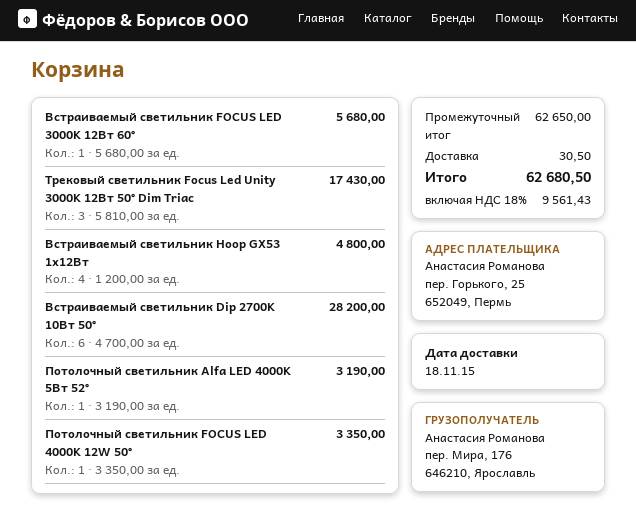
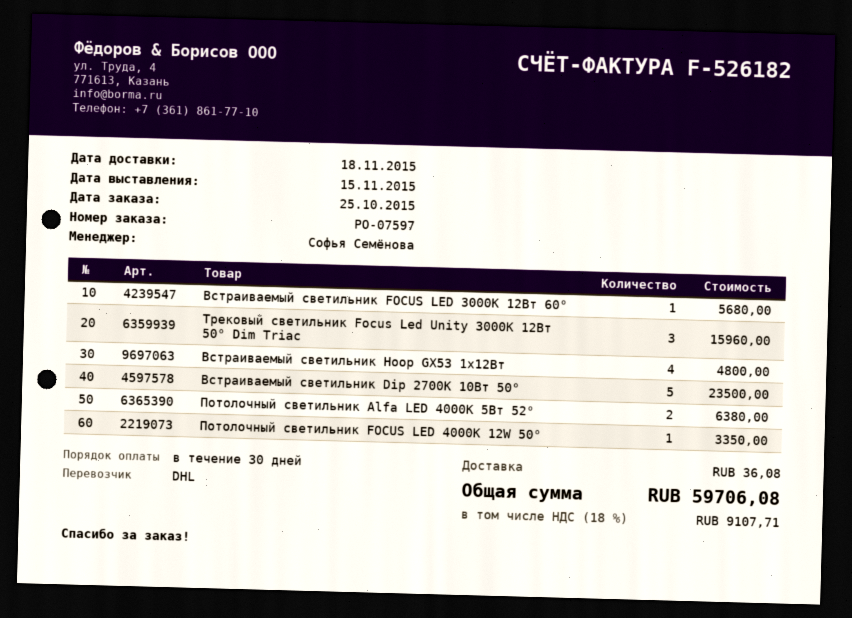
Трековый светильник Focus Led Unity 3000K 12Вт 50° Dim Triac: 3 for 17430.00 -> 3 for 15960.00
Встраиваемый светильник Dip 2700K 10Вт 50°: 6 for 28200.00 -> 5 for 23500.00
Потолочный светильник Alfa LED 4000K 5Вт 52°: 1 for 3190.00 -> 2 for 6380.00
shipping: 30.50 -> 36.08
tax: 18% = 9561.43 -> 18% = 9107.71
total: 62680.50 -> 59706.08

